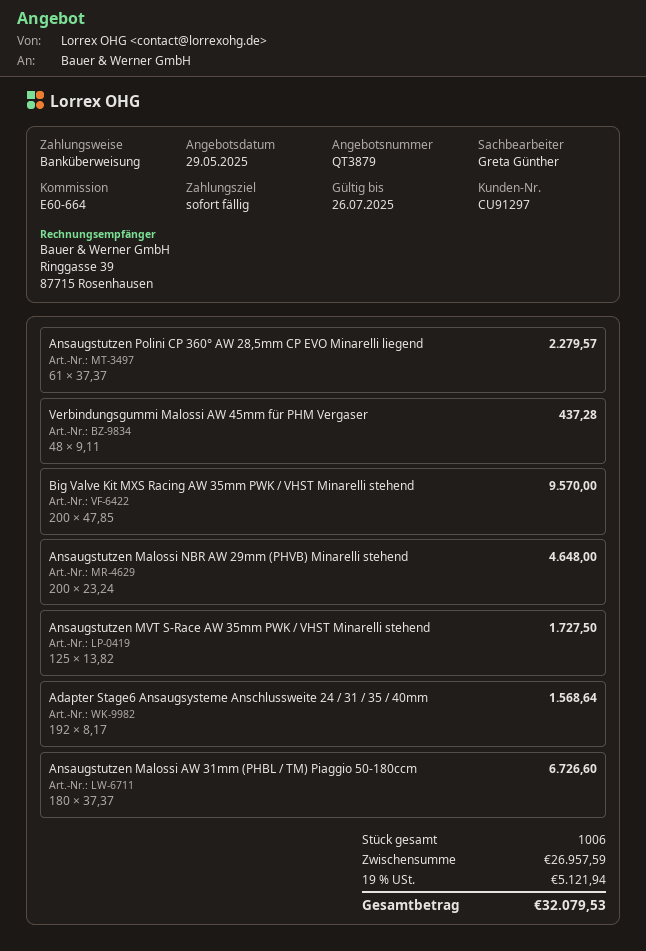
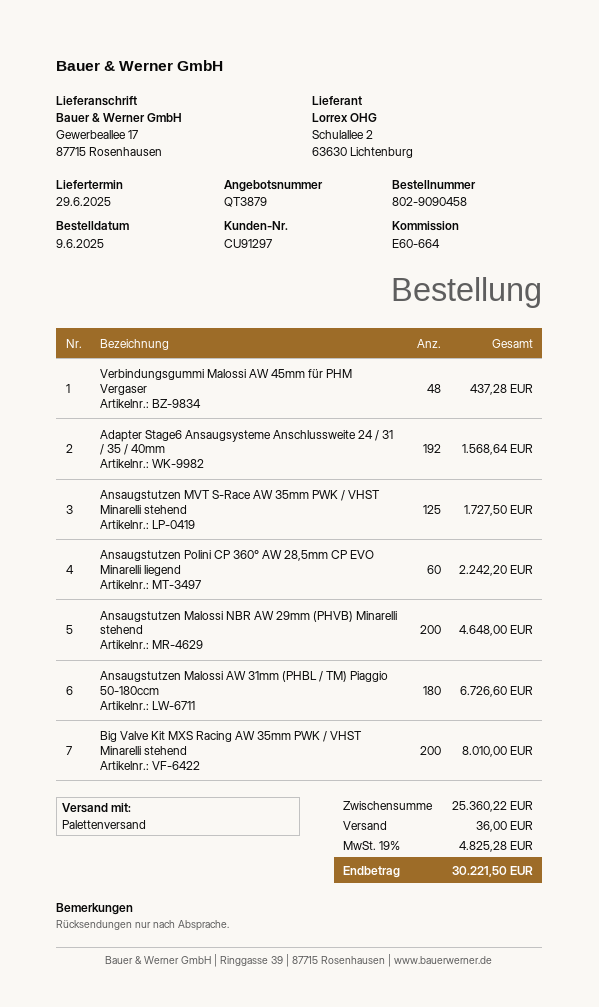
Ansaugstutzen Polini CP 360° AW 28,5mm CP EVO Minarelli liegend: 61 for 2279.57 -> 60 for 2242.20
Big Valve Kit MXS Racing AW 35mm PWK / VHST Minarelli stehend: 200 for 9570.00 -> 200 for 8010.00
subtotal: 26957.59 -> 25360.22
shipping: none -> 36.00
tax: 19% = 5121.94 -> 19% = 4825.28
total: 32079.53 -> 30221.50

